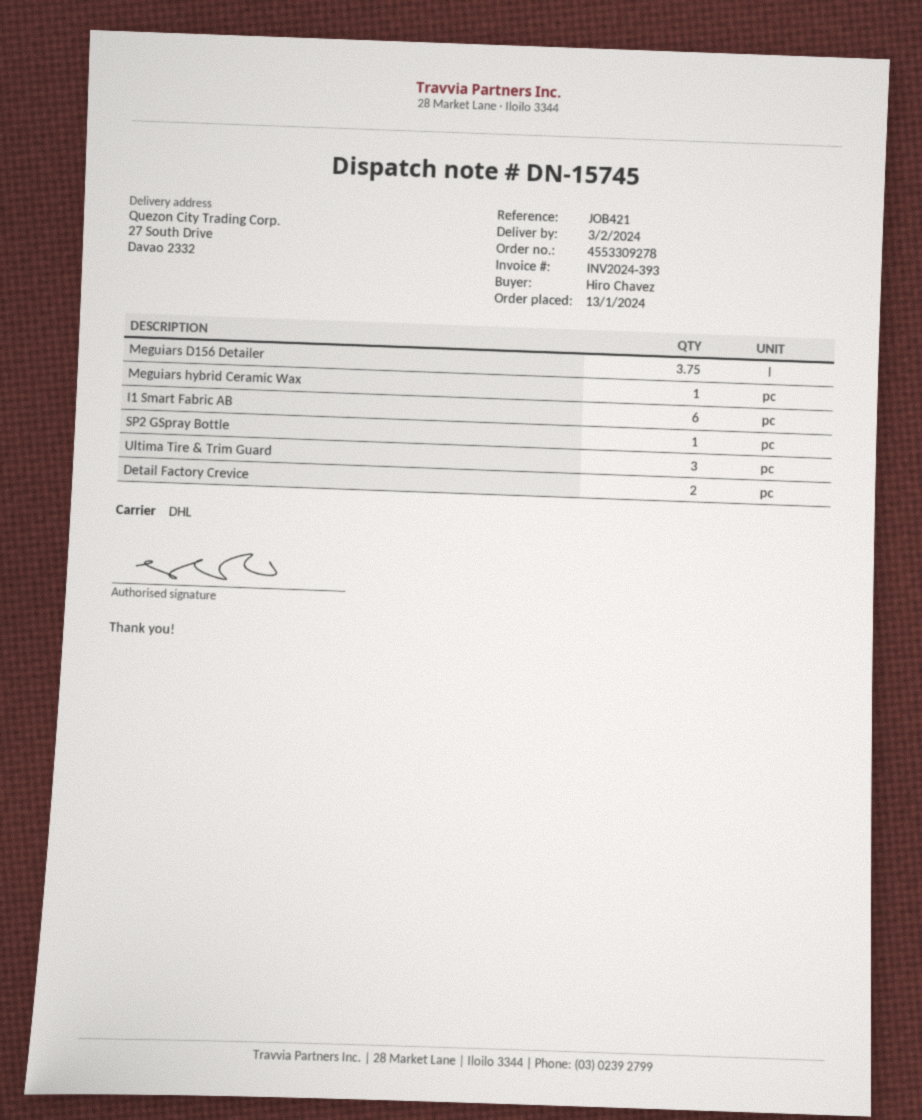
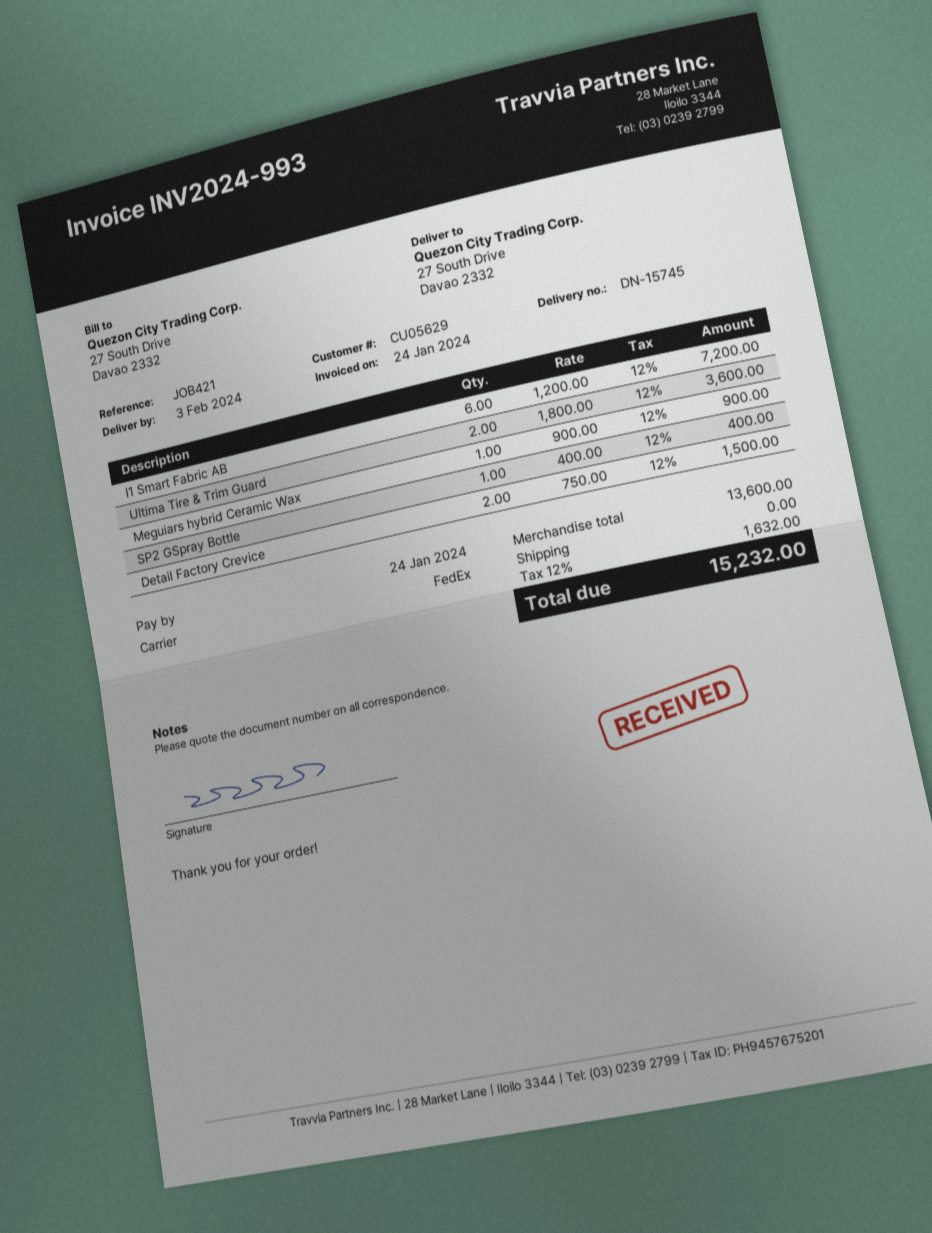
invoice number: INV2024-393 -> INV2024-993
shipping method: DHL -> FedEx
Meguiars D156 Detailer: 3.75 -> none
Ultima Tire & Trim Guard: 3 -> 2

